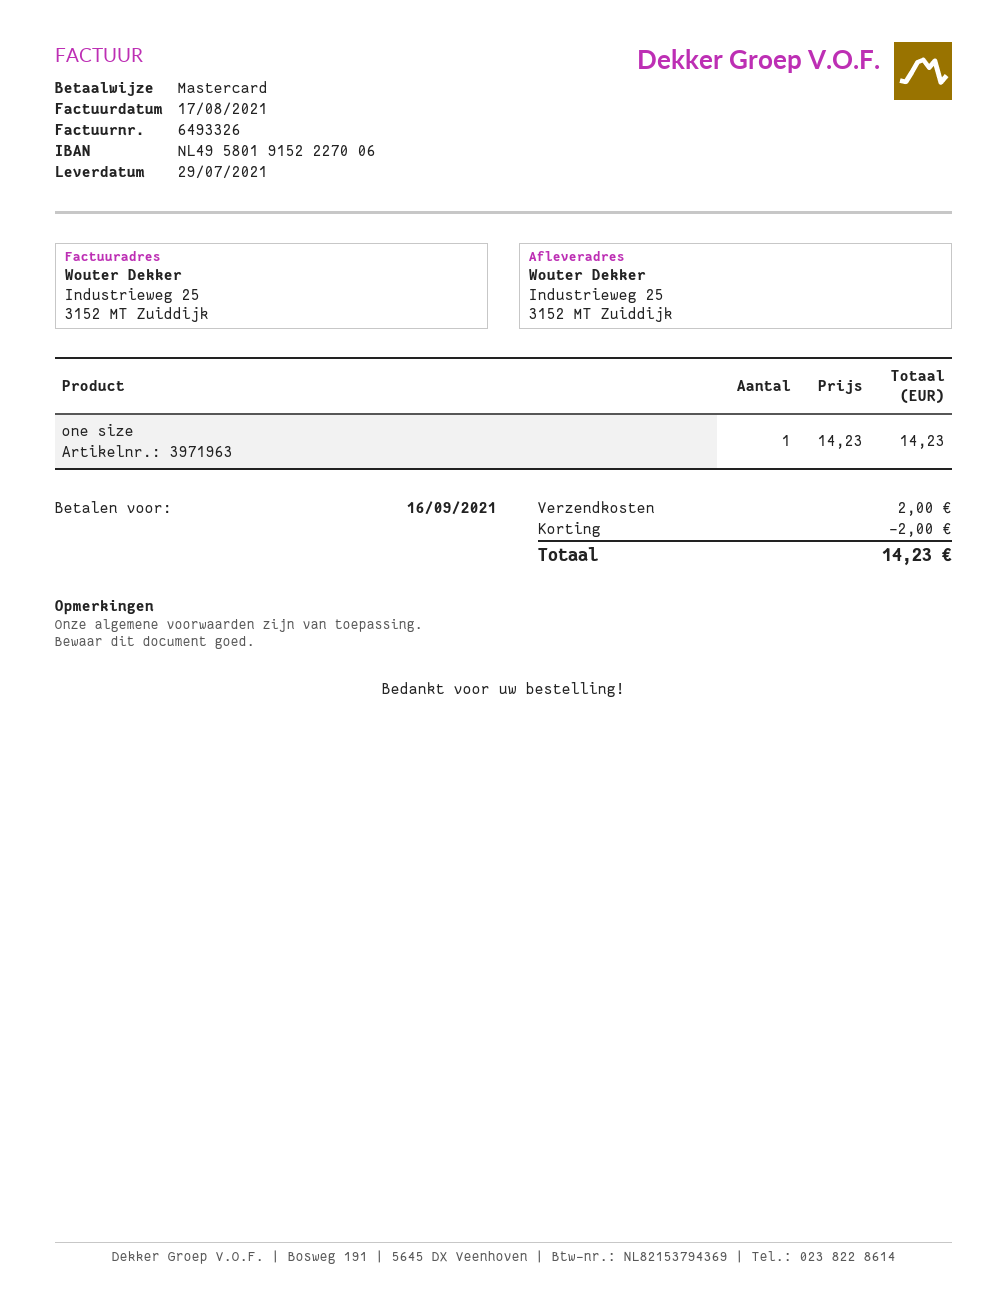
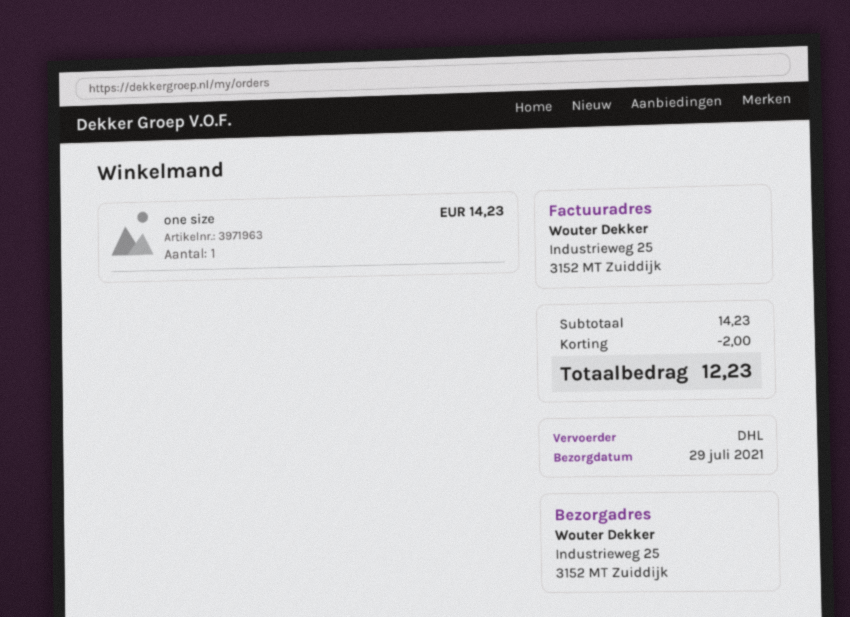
shipping: 2.00 -> none
total: 14.23 -> 12.23

